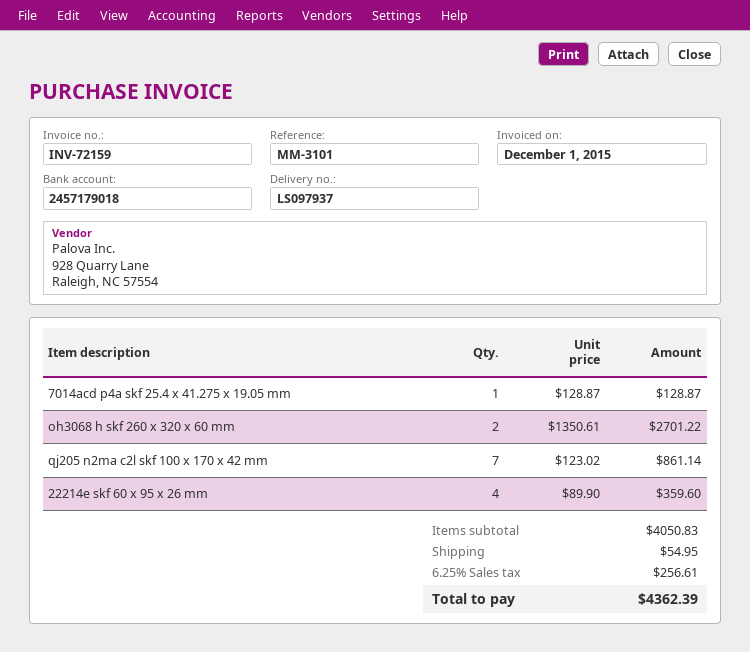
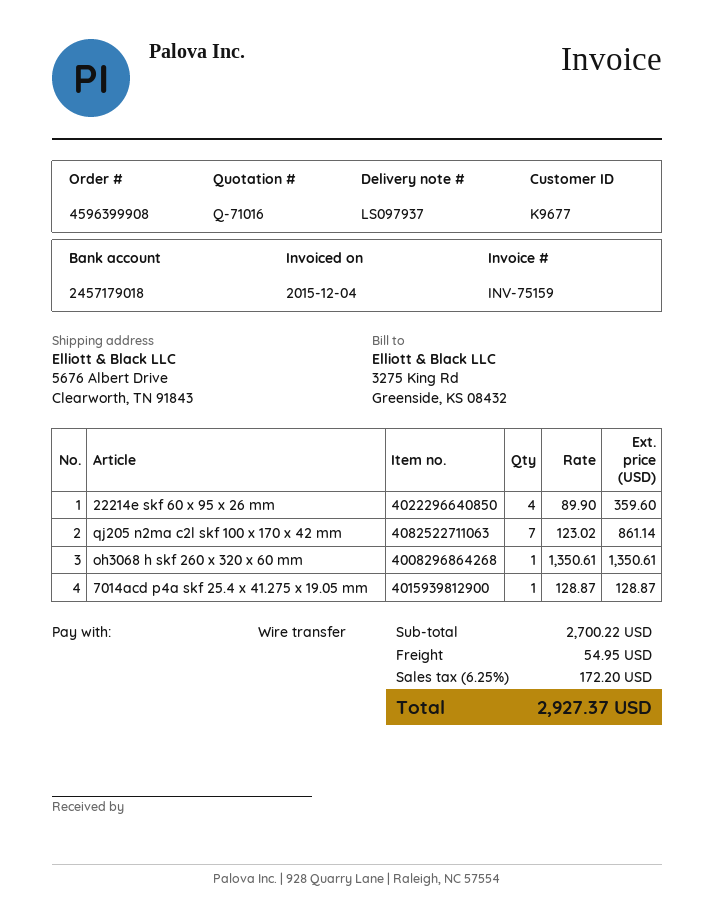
invoice number: INV-72159 -> INV-75159
invoice date: 2015-12-01 -> 2015-12-04
oh3068 h skf 260 x 320 x 60 mm: 2 x 1350.61 = 2701.22 -> 1 x 1350.61 = 1350.61
subtotal: 4050.83 -> 2700.22
tax: 6.25% = 256.61 -> 6.25% = 172.20
total: 4362.39 -> 2927.37

